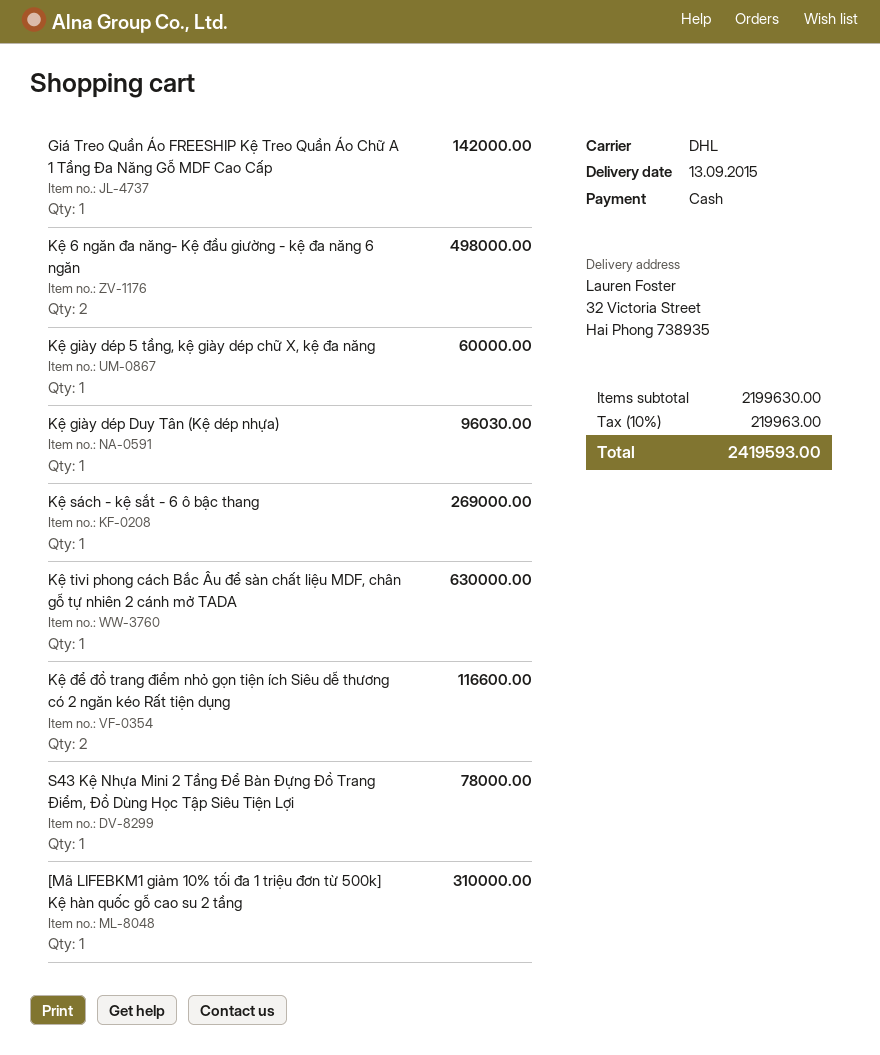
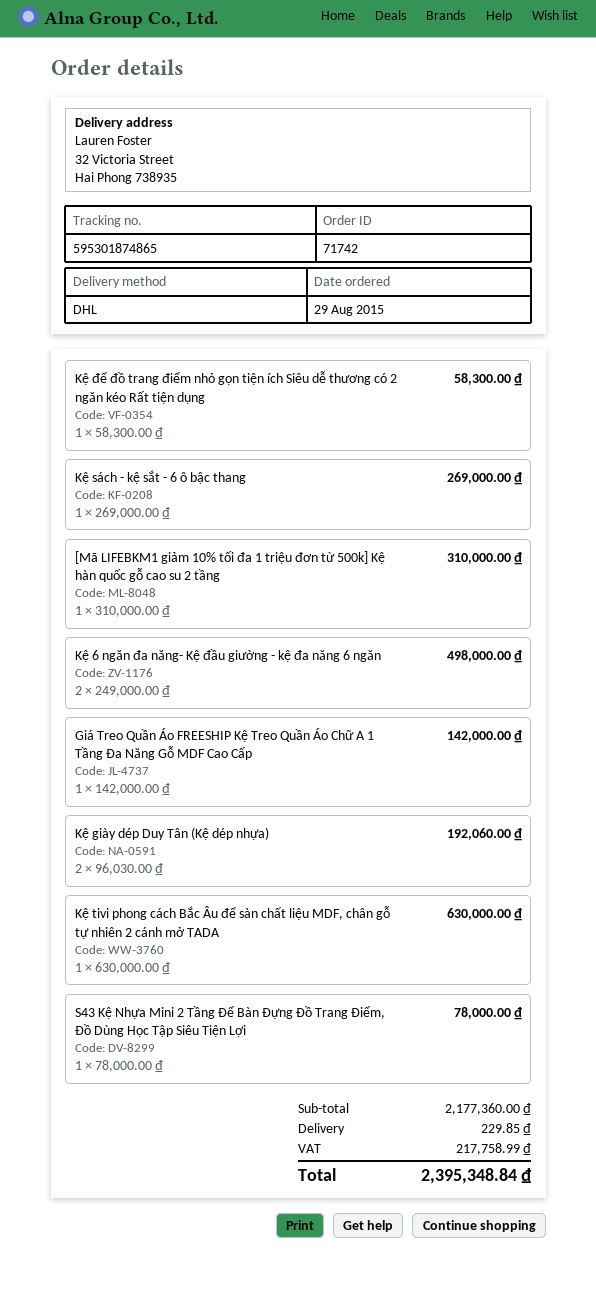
Kệ giày dép 5 tầng, kệ giày dép chữ X, kệ đa năng: 1 for 60000.00 -> none
Kệ giày dép Duy Tân (Kệ dép nhựa): 1 for 96030.00 -> 2 for 192060.00
Kệ để đồ trang điểm nhỏ gọn tiện ích Siêu dễ thương có 2 ngăn kéo Rất tiện dụng: 2 for 116600.00 -> 1 for 58300.00
subtotal: 2199630.00 -> 2177360.00
shipping: none -> 229.85
tax: 219963.00 -> 217758.99
total: 2419593.00 -> 2395348.84

